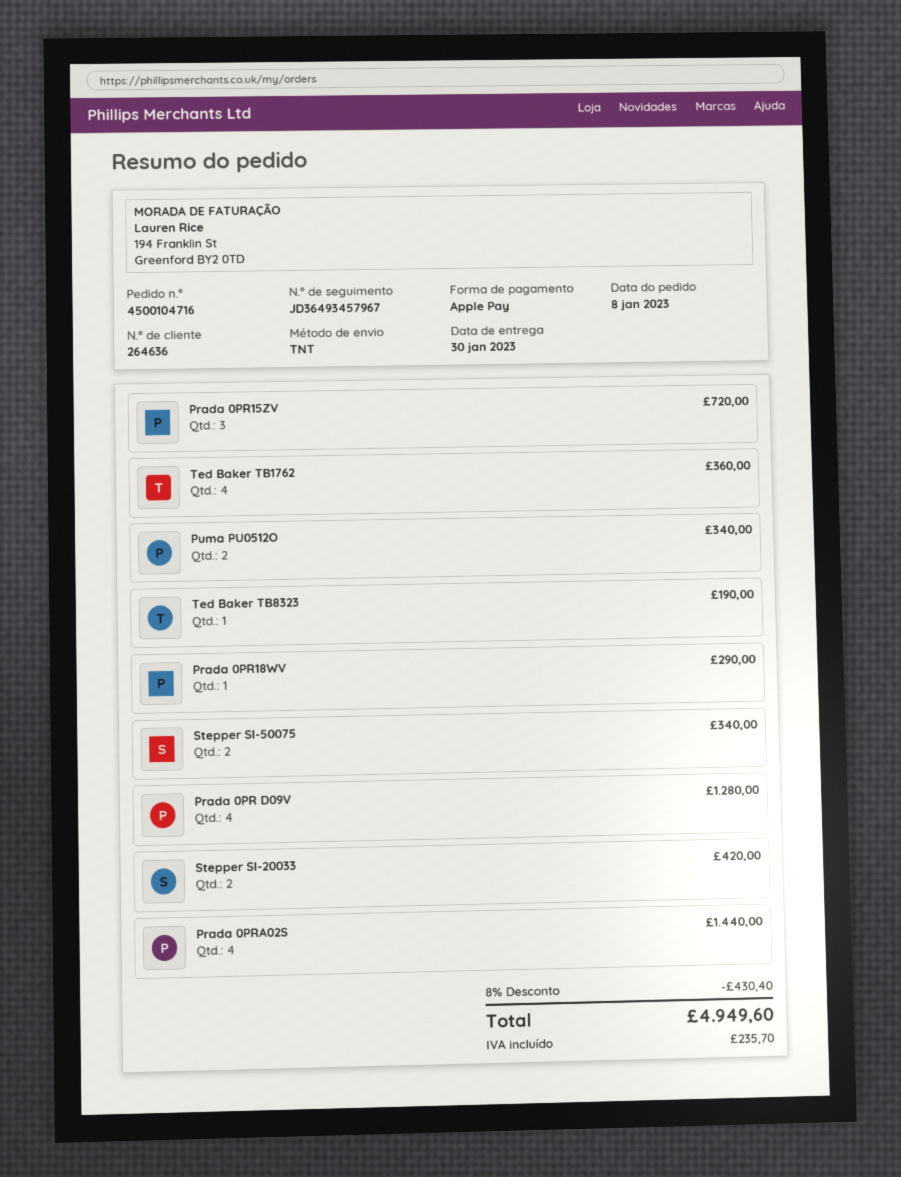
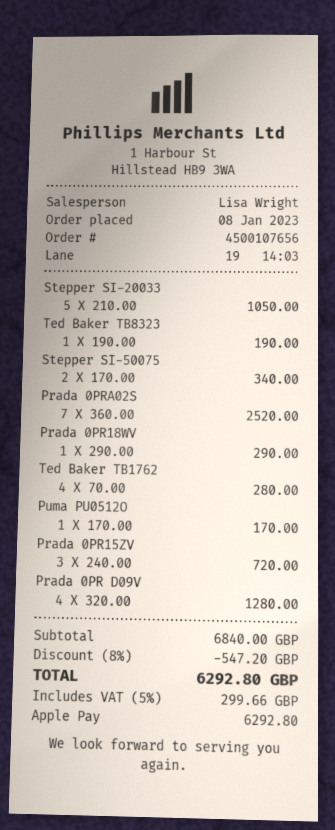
order number: 4500104716 -> 4500107656
Ted Baker TB1762: 4 for 360.00 -> 4 for 280.00
Puma PU0512O: 2 for 340.00 -> 1 for 170.00
Stepper SI-20033: 2 for 420.00 -> 5 for 1050.00
Prada 0PRA02S: 4 for 1440.00 -> 7 for 2520.00
discount: 8% = 430.40 -> 8% = 547.20
tax: 235.70 -> 299.66
total: 4949.60 -> 6292.80

